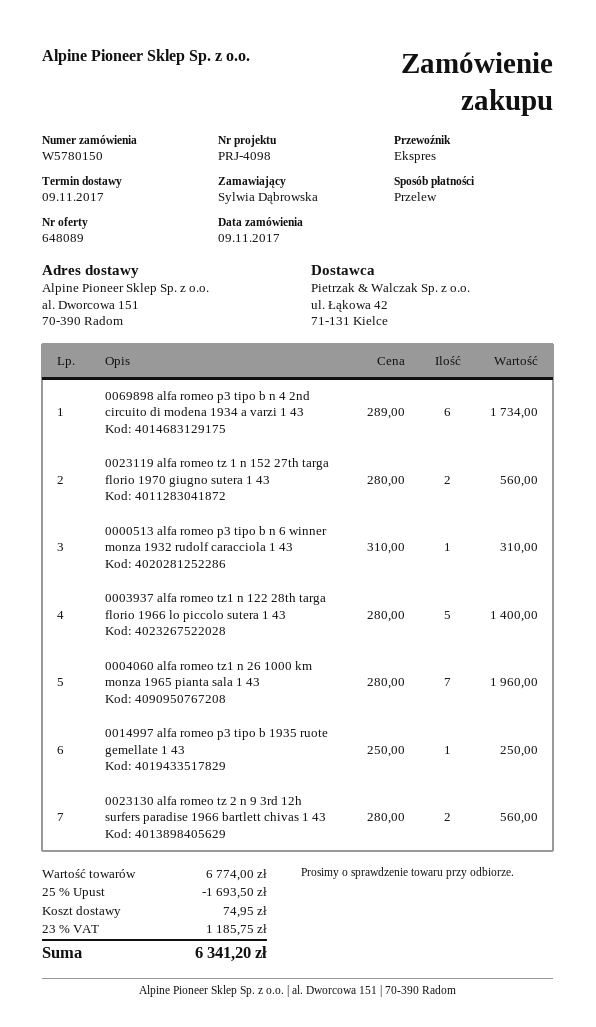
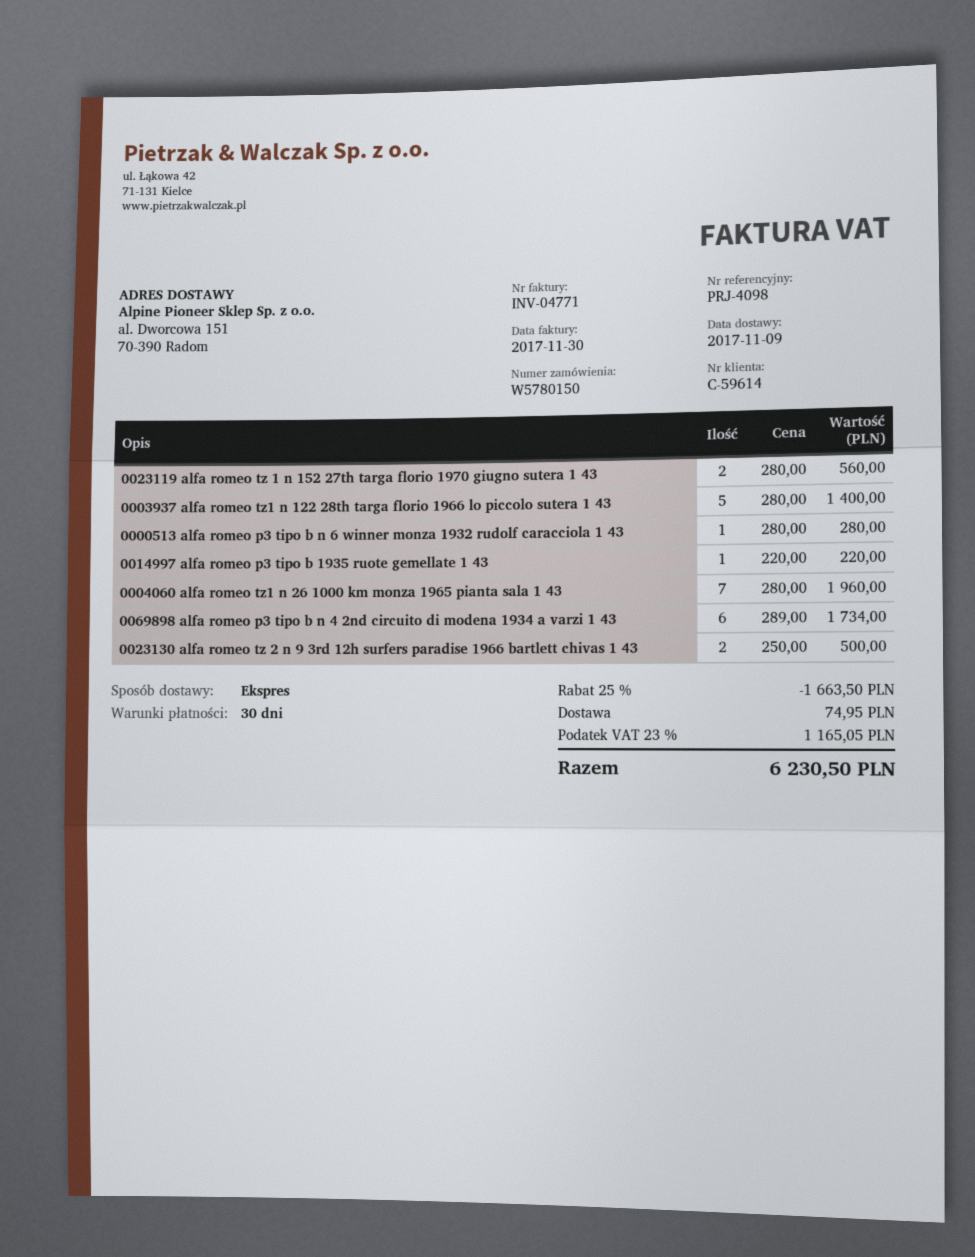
0000513 alfa romeo p3 tipo b n 6 winner monza 1932 rudolf caracciola 1 43: 1 x 310.00 = 310.00 -> 1 x 280.00 = 280.00
0014997 alfa romeo p3 tipo b 1935 ruote gemellate 1 43: 1 x 250.00 = 250.00 -> 1 x 220.00 = 220.00
0023130 alfa romeo tz 2 n 9 3rd 12h surfers paradise 1966 bartlett chivas 1 43: 2 x 280.00 = 560.00 -> 2 x 250.00 = 500.00
discount: 25% = 1693.50 -> 25% = 1663.50
tax: 23% = 1185.75 -> 23% = 1165.05
total: 6341.20 -> 6230.50

